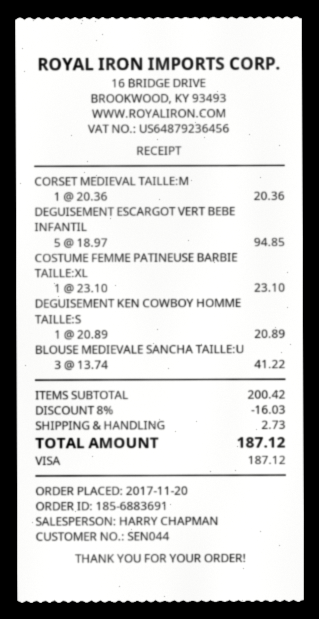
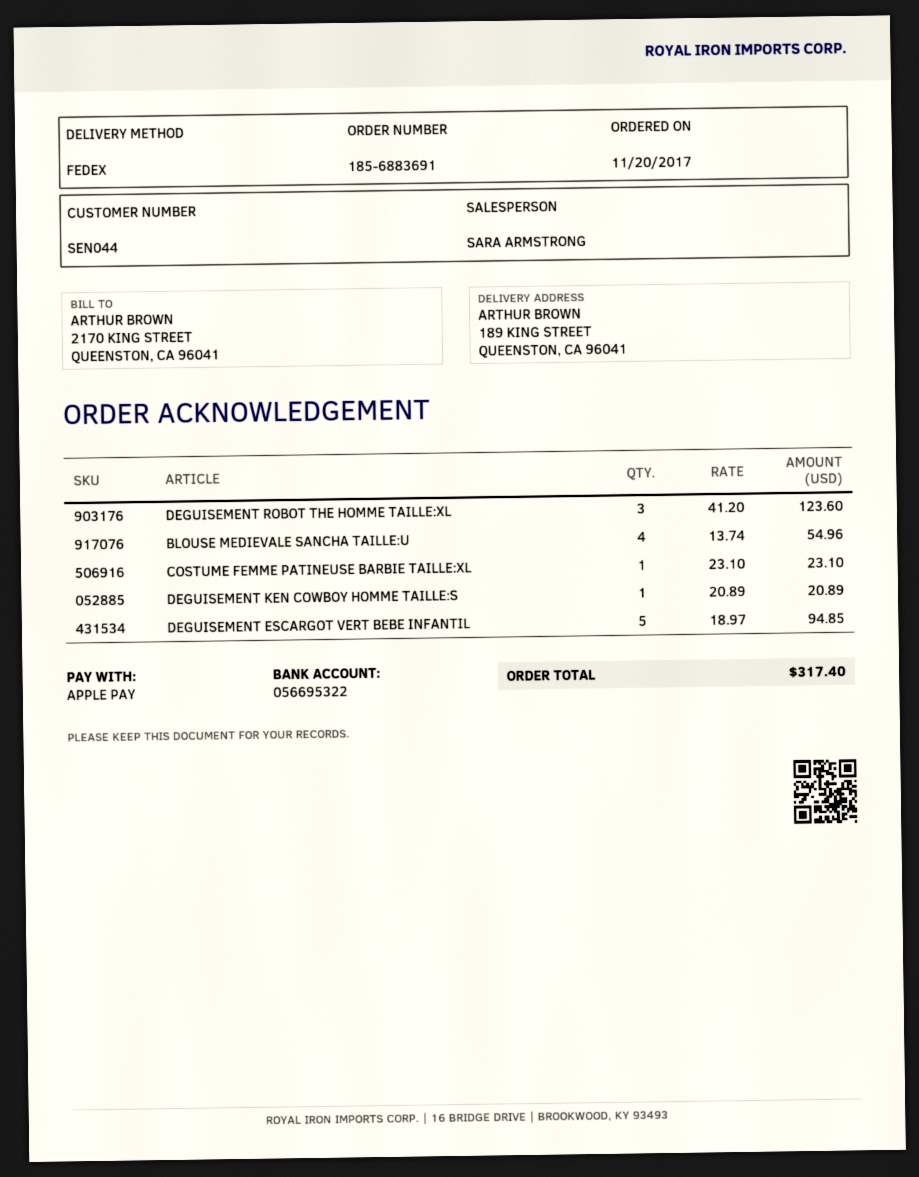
sales rep: HARRY CHAPMAN -> SARA ARMSTRONG
payment method: Visa -> Apple Pay
CORSET MEDIEVAL TAILLE:M: 1 x 20.36 = 20.36 -> none
BLOUSE MEDIEVALE SANCHA TAILLE:U: 3 x 13.74 = 41.22 -> 4 x 13.74 = 54.96
DEGUISEMENT ROBOT THE HOMME TAILLE:XL: none -> 3 x 41.20 = 123.60
discount: 8% = 16.03 -> none
shipping: 2.73 -> none
total: 187.12 -> 317.40

